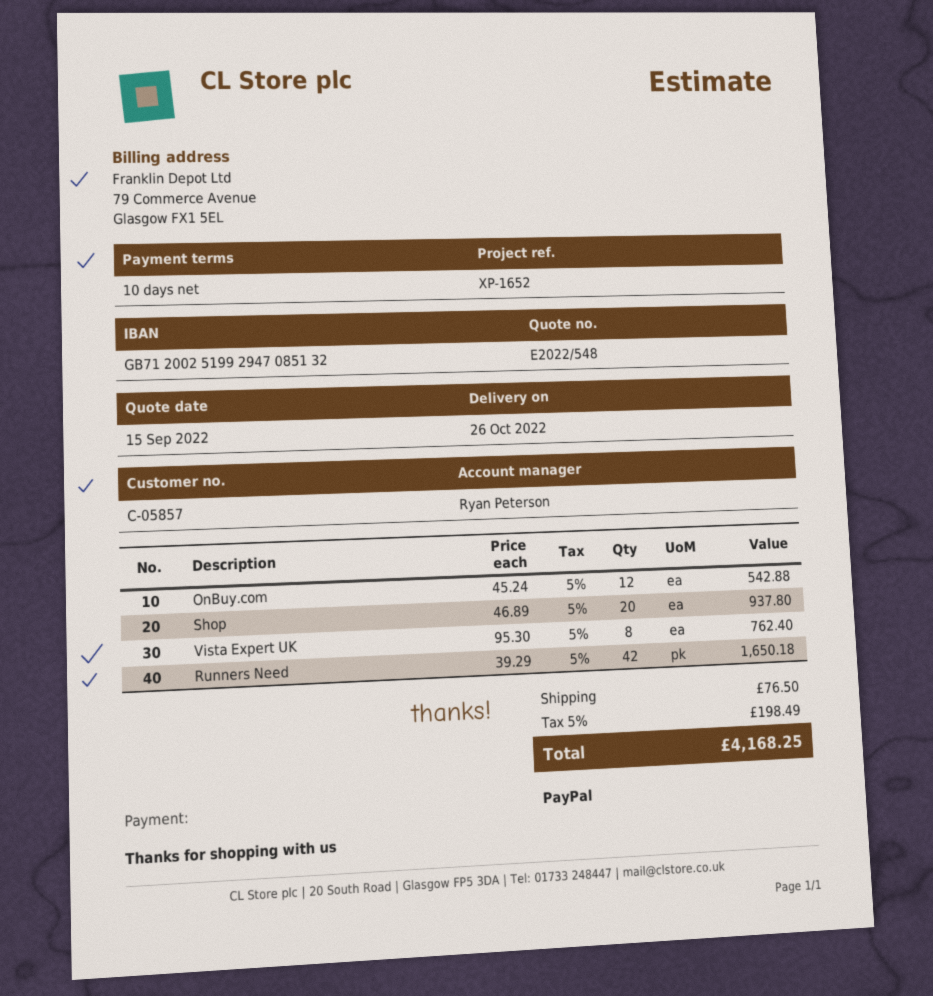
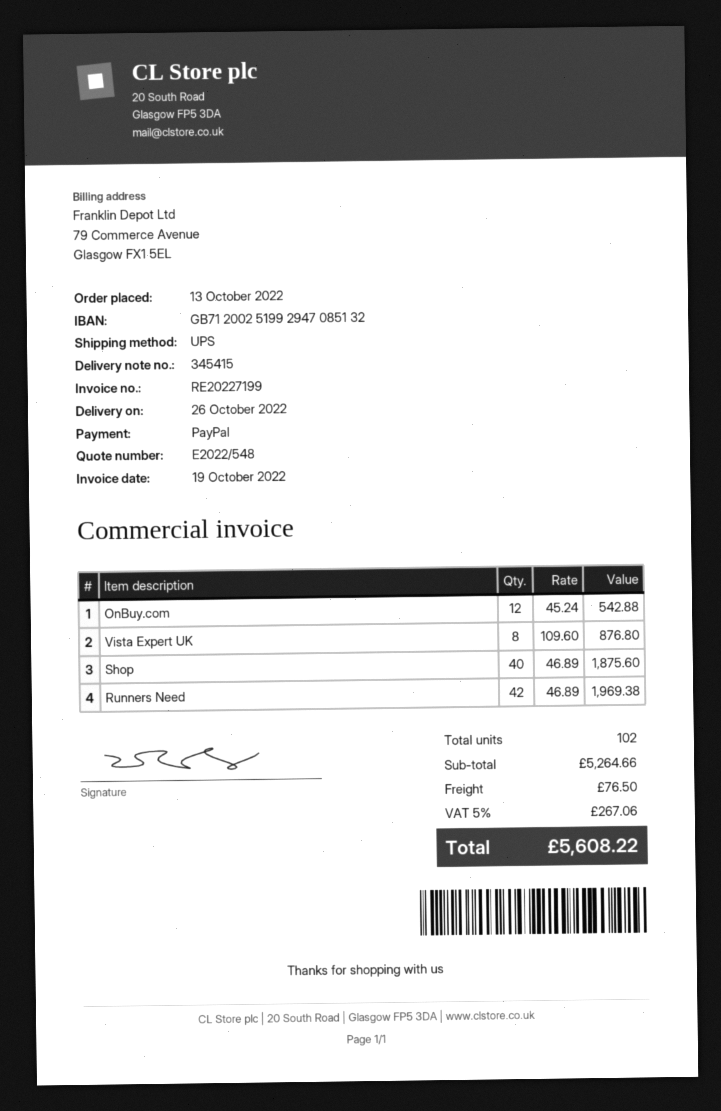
Shop: 20 x 46.89 = 937.80 -> 40 x 46.89 = 1875.60
Vista Expert UK: 8 x 95.30 = 762.40 -> 8 x 109.60 = 876.80
Runners Need: 42 x 39.29 = 1650.18 -> 42 x 46.89 = 1969.38
tax: 5% = 198.49 -> 5% = 267.06
total: 4168.25 -> 5608.22

